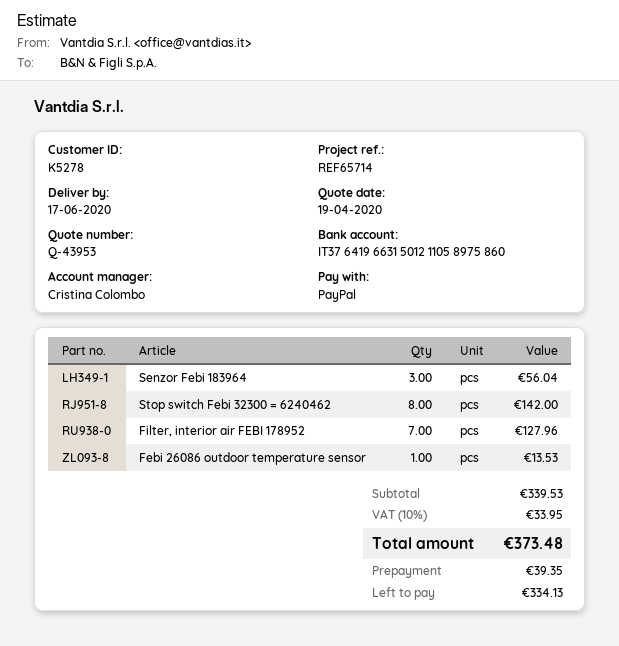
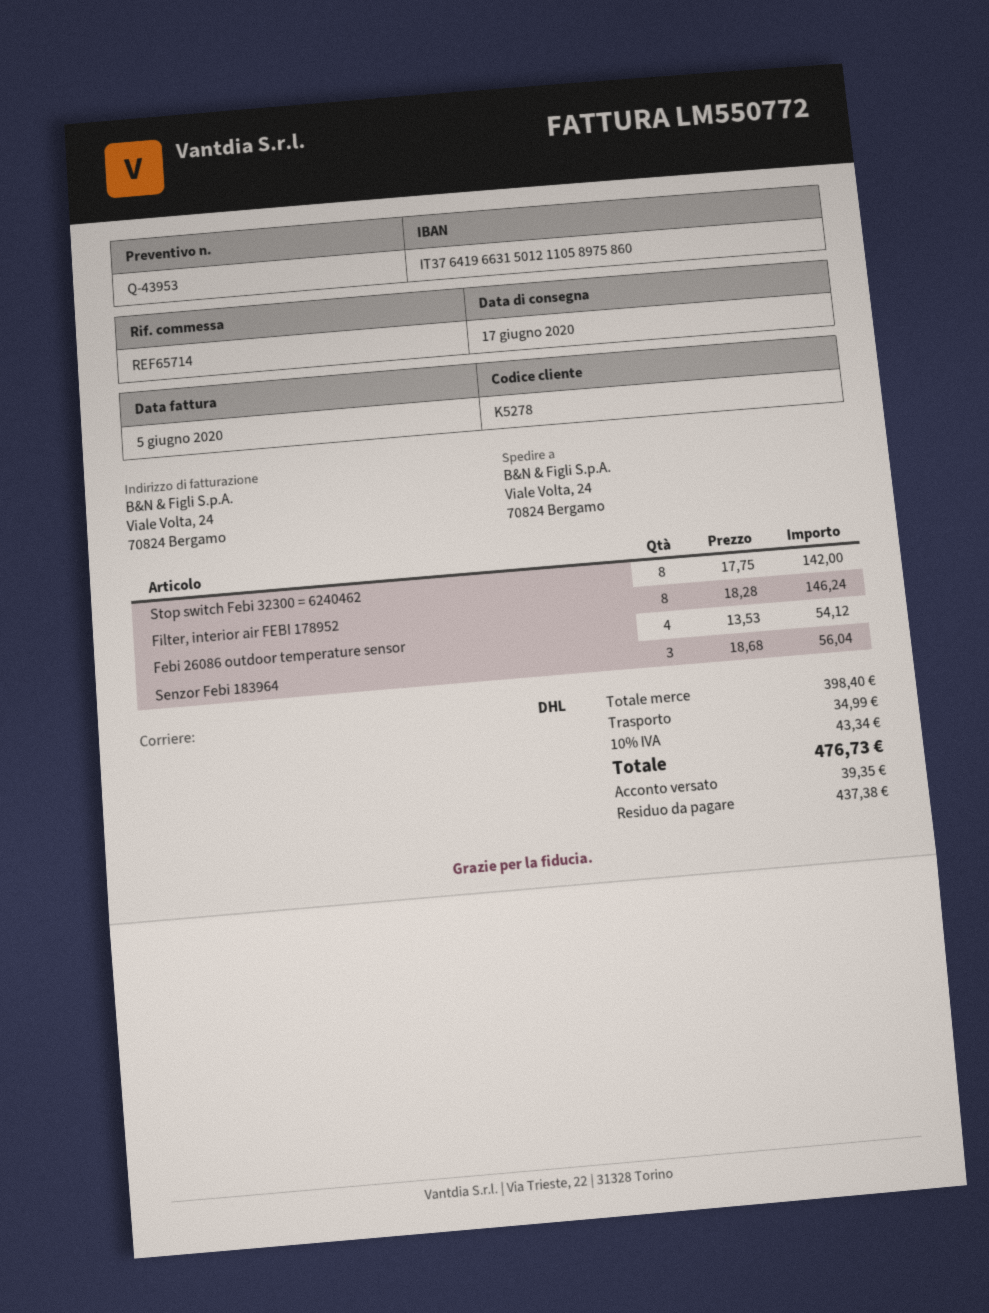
Filter, interior air FEBI 178952: 7 for 127.96 -> 8 for 146.24
Febi 26086 outdoor temperature sensor: 1 for 13.53 -> 4 for 54.12
subtotal: 339.53 -> 398.40
shipping: none -> 34.99
tax: 10% = 33.95 -> 10% = 43.34
total: 373.48 -> 476.73
balance: 334.13 -> 437.38

